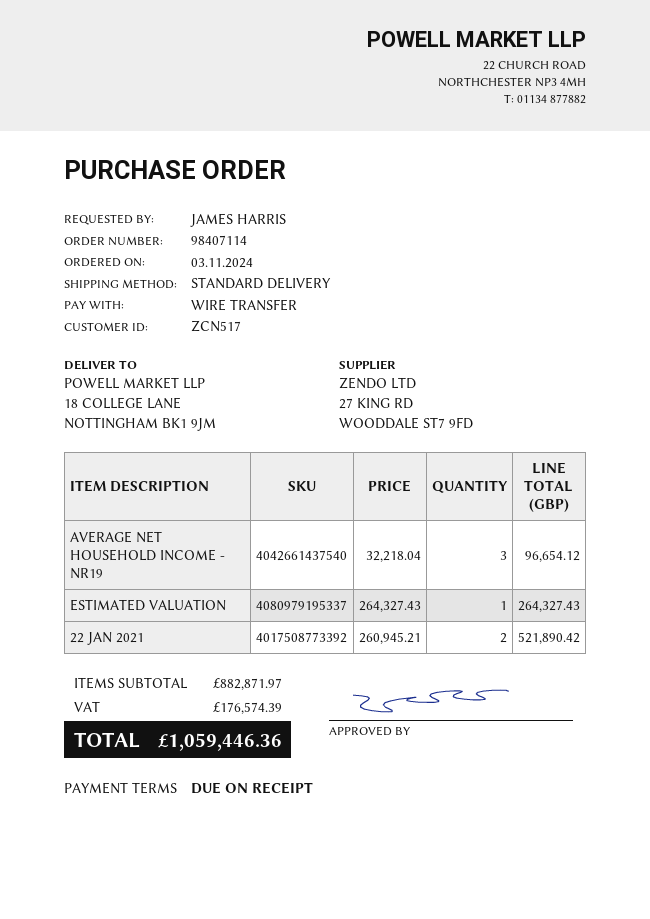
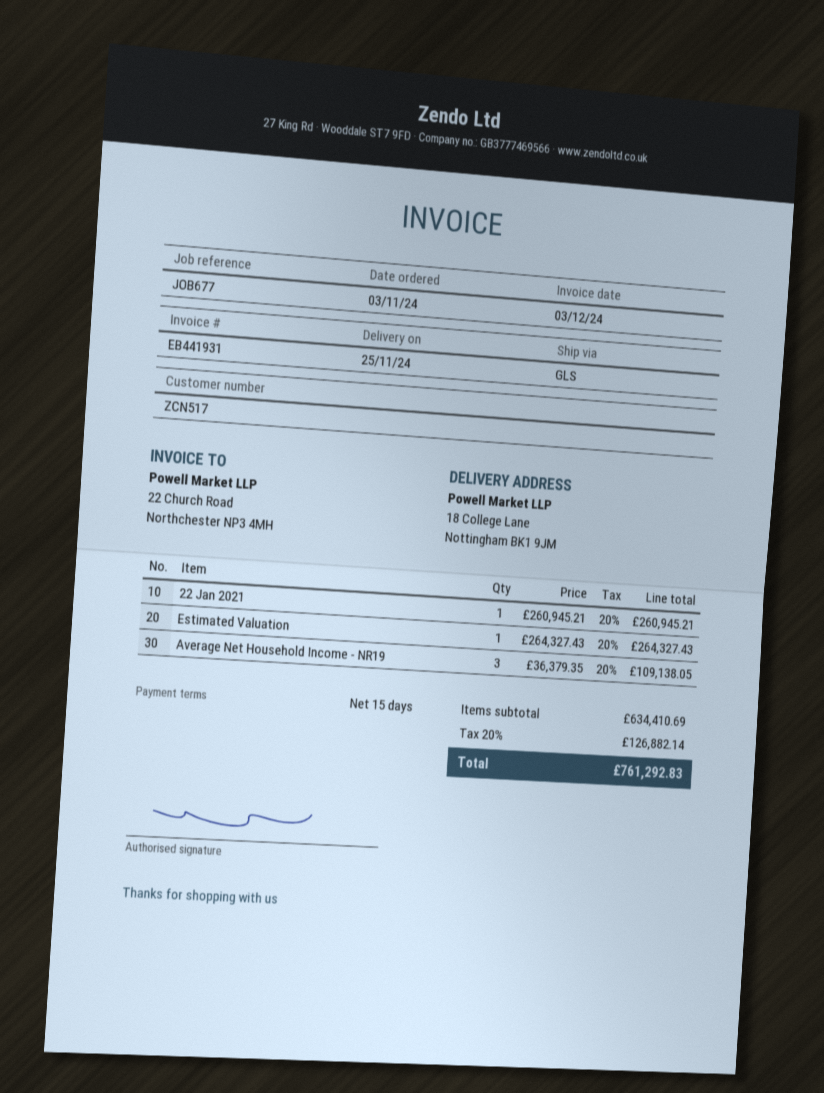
payment terms: on receipt -> 15 days
shipping method: standard -> GLS
AVERAGE NET HOUSEHOLD INCOME - NR19: 3 x 32218.04 = 96654.12 -> 3 x 36379.35 = 109138.05
22 JAN 2021: 2 x 260945.21 = 521890.42 -> 1 x 260945.21 = 260945.21
subtotal: 882871.97 -> 634410.69
tax: 176574.39 -> 126882.14
total: 1059446.36 -> 761292.83

